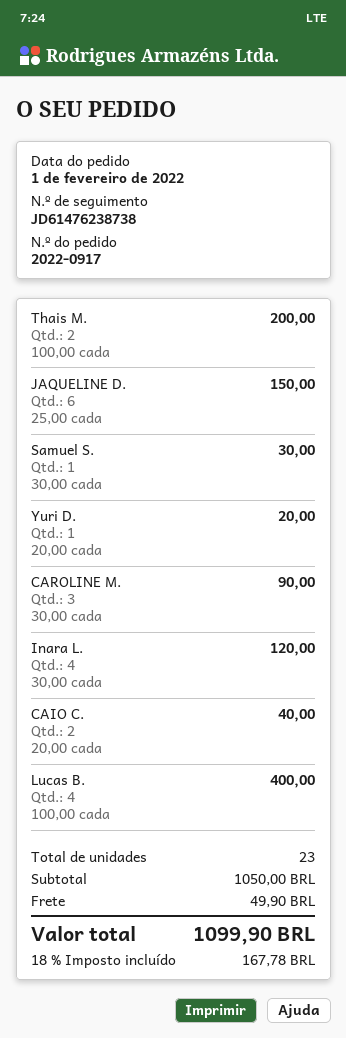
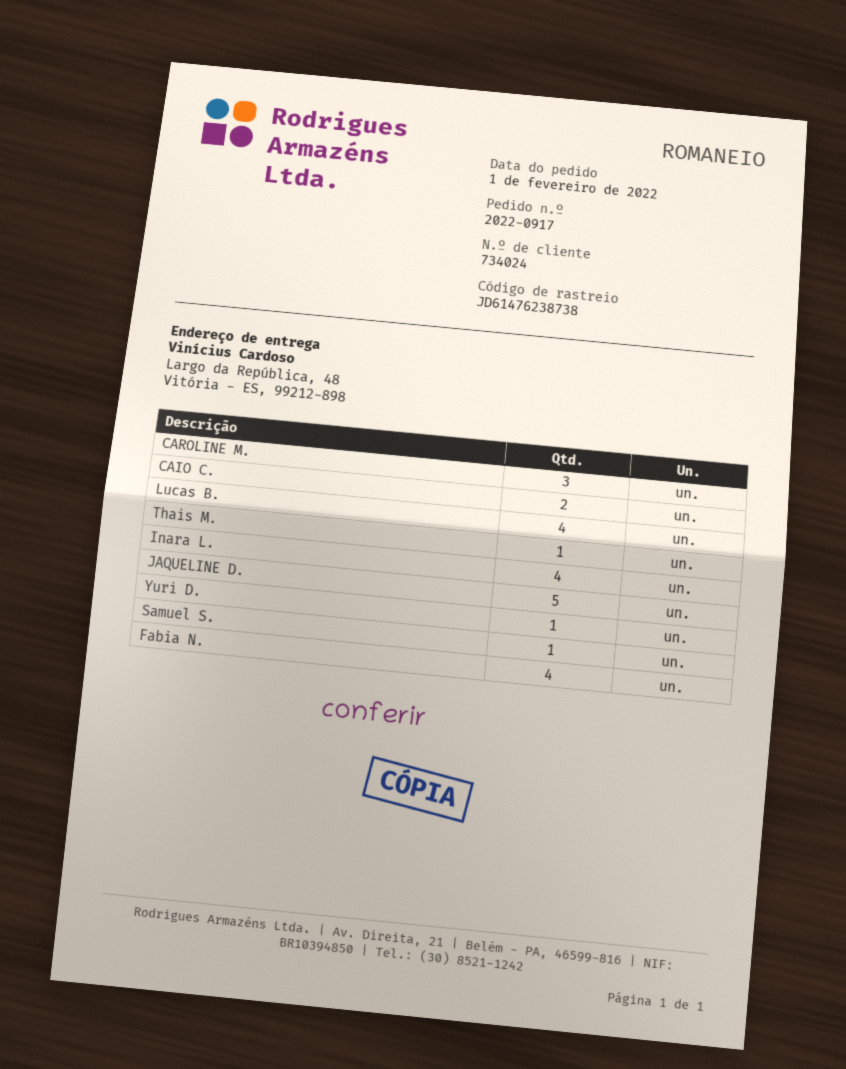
Thais M.: 2 -> 1
JAQUELINE D.: 6 -> 5
Fabia N.: none -> 4

